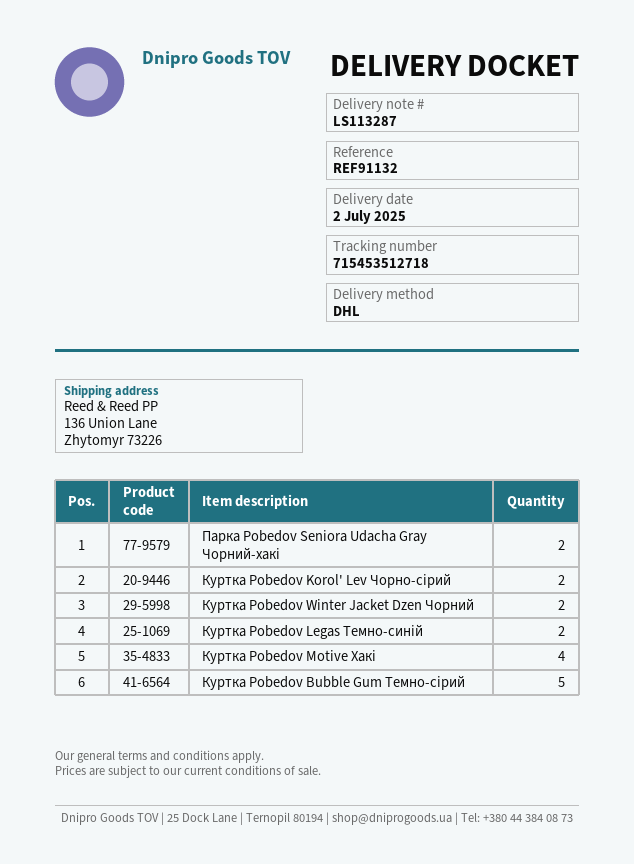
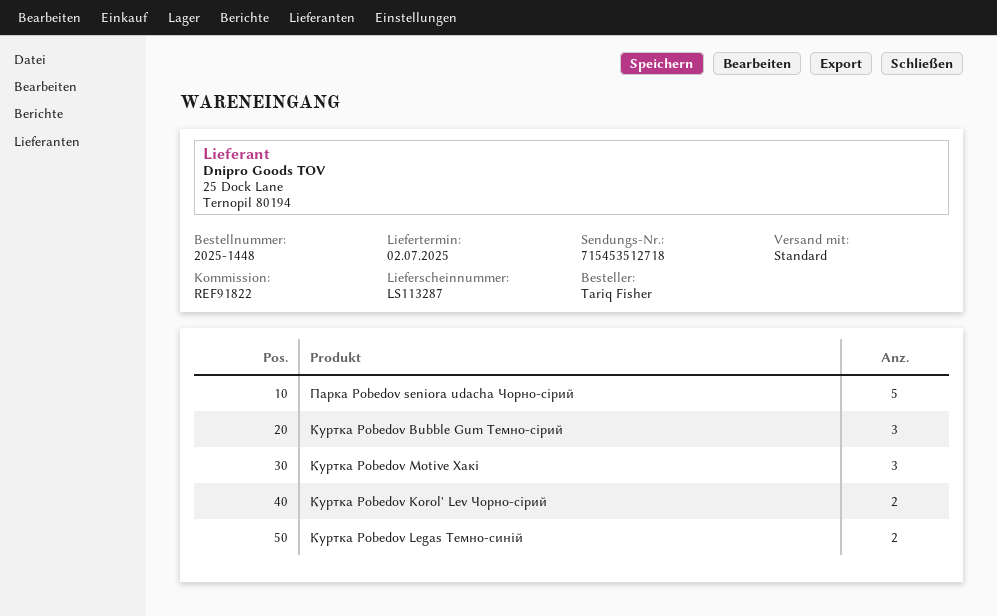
reference: REF91132 -> REF91822
shipping method: DHL -> standard
Парка Pobedov Seniora Udacha Gray Чорний-хакі: 2 -> none
Куртка Pobedov Winter Jacket Dzen Чорний: 2 -> none
Куртка Pobedov Motive Хакі: 4 -> 3
Куртка Pobedov Bubble Gum Темно-сірий: 5 -> 3
Парка Pobedov seniora udacha Чорно-сірий: none -> 5

